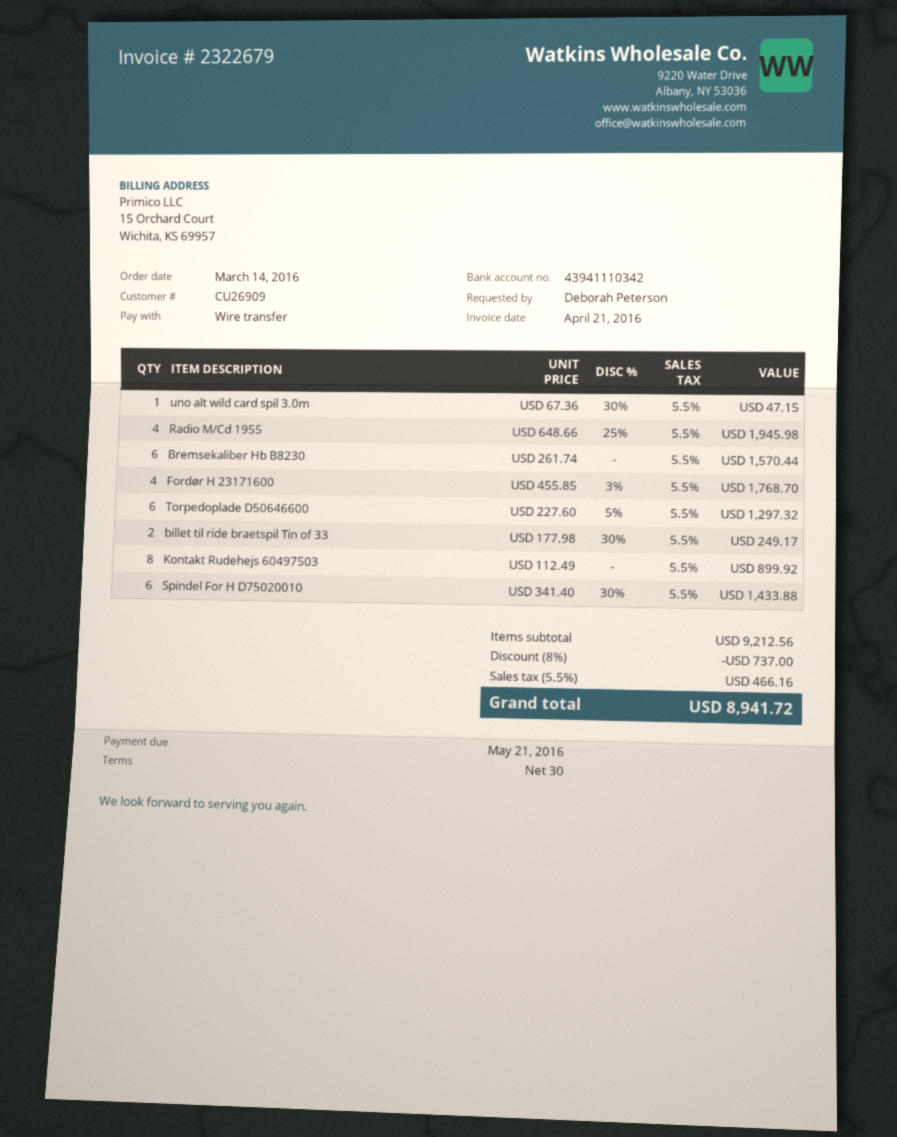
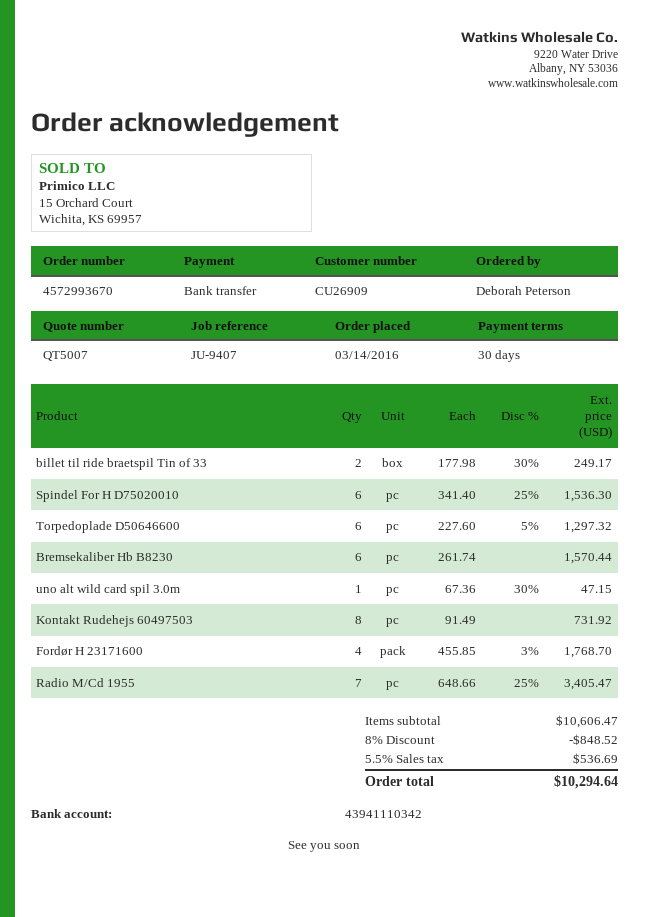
Radio M/Cd 1955: 4 x 648.66 - 25% = 1945.98 -> 7 x 648.66 - 25% = 3405.47
Kontakt Rudehejs 60497503: 8 x 112.49 = 899.92 -> 8 x 91.49 = 731.92
Spindel For H D75020010: 6 x 341.40 - 30% = 1433.88 -> 6 x 341.40 - 25% = 1536.30
subtotal: 9212.56 -> 10606.47
discount: 8% = 737.00 -> 8% = 848.52
tax: 5.5% = 466.16 -> 5.5% = 536.69
total: 8941.72 -> 10294.64

